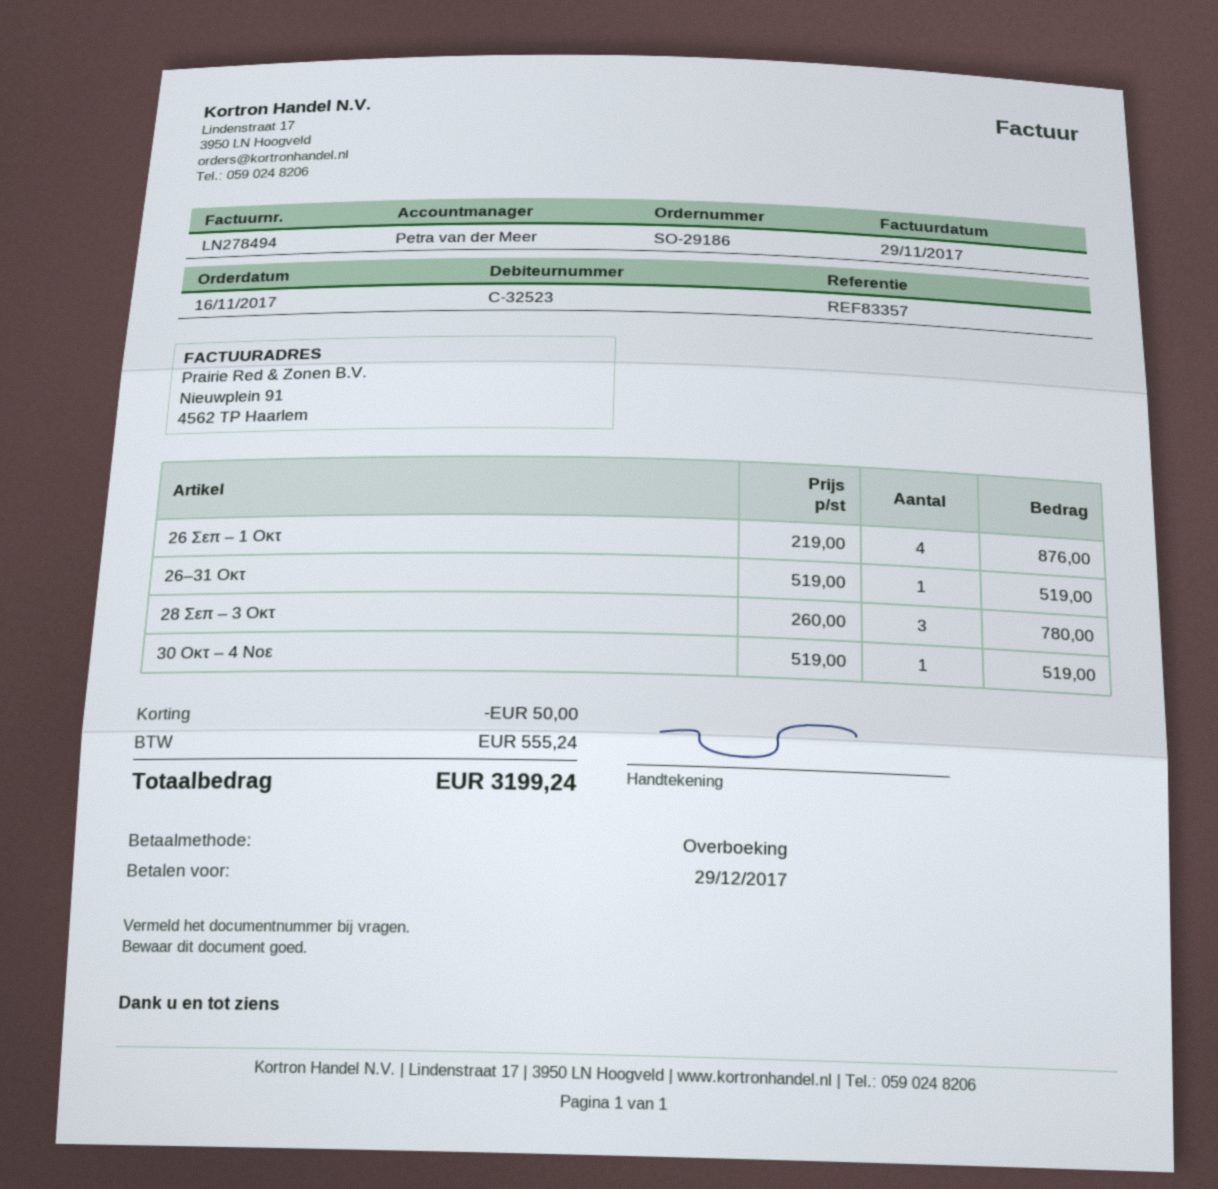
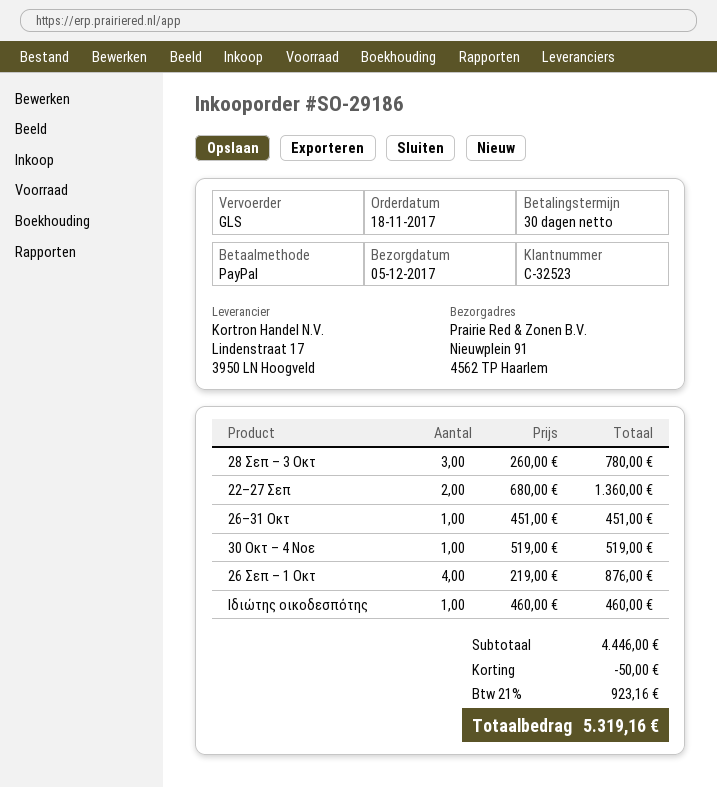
order date: 2017-11-16 -> 2017-11-18
payment method: bank transfer -> PayPal
26–31 Οκτ: 1 x 519.00 = 519.00 -> 1 x 451.00 = 451.00
22–27 Σεπ: none -> 2 x 680.00 = 1360.00
Ιδιώτης οικοδεσπότης: none -> 1 x 460.00 = 460.00
tax: 555.24 -> 923.16
total: 3199.24 -> 5319.16

